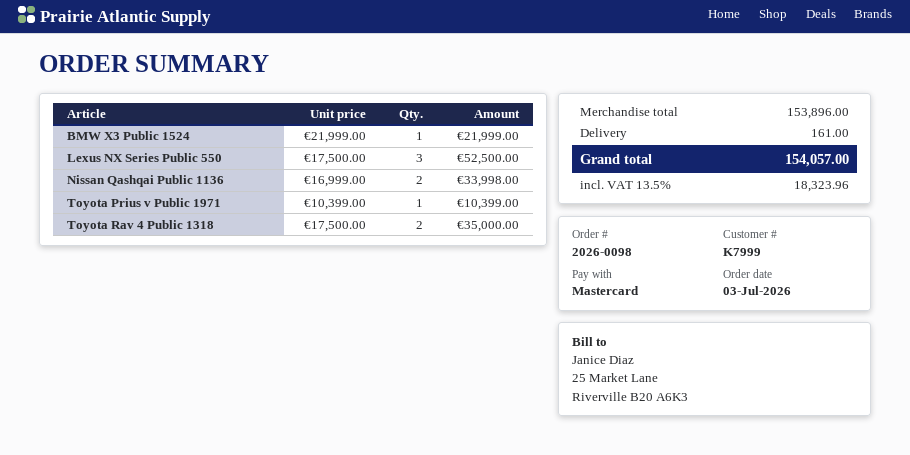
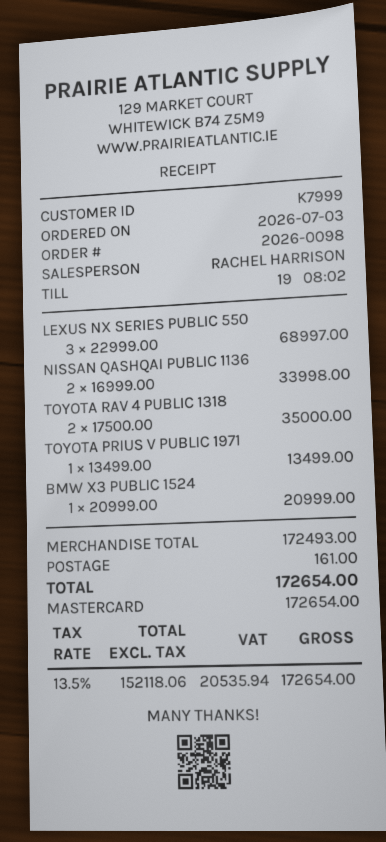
BMW X3 Public 1524: 1 x 21999.00 = 21999.00 -> 1 x 20999.00 = 20999.00
Lexus NX Series Public 550: 3 x 17500.00 = 52500.00 -> 3 x 22999.00 = 68997.00
Toyota Prius v Public 1971: 1 x 10399.00 = 10399.00 -> 1 x 13499.00 = 13499.00
subtotal: 153896.00 -> 172493.00
tax: 13.5% = 18323.96 -> 13.5% = 20535.94
total: 154057.00 -> 172654.00

